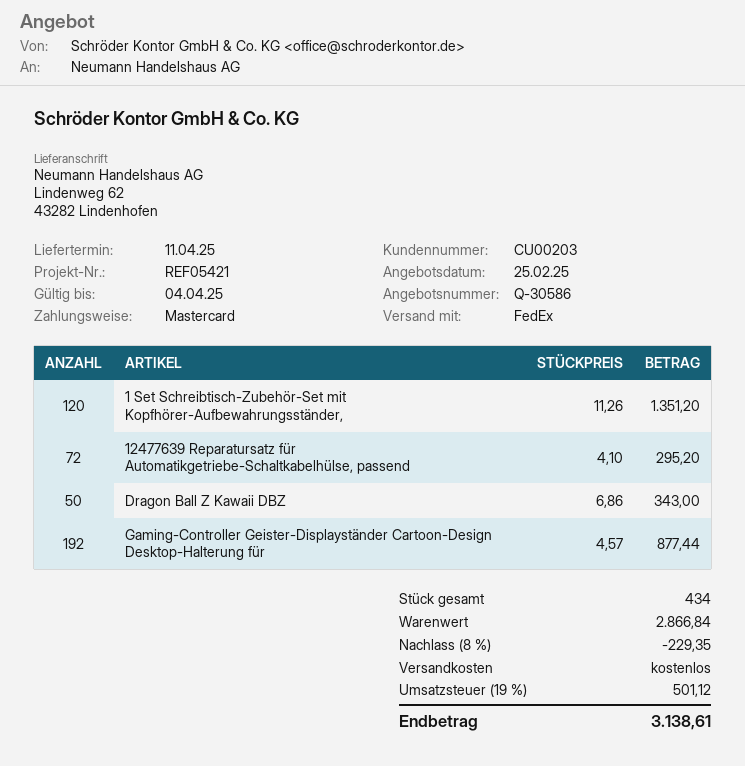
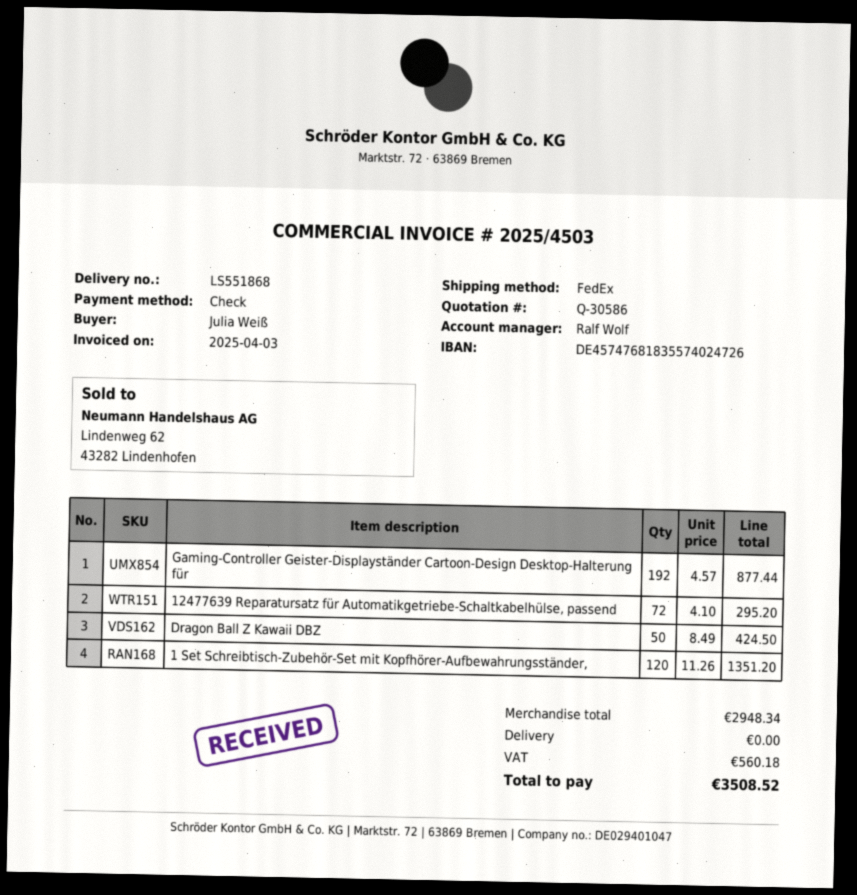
payment method: Mastercard -> cheque
Dragon Ball Z Kawaii DBZ: 50 x 6.86 = 343.00 -> 50 x 8.49 = 424.50
subtotal: 2866.84 -> 2948.34
discount: 8% = 229.35 -> none
tax: 501.12 -> 560.18
total: 3138.61 -> 3508.52

